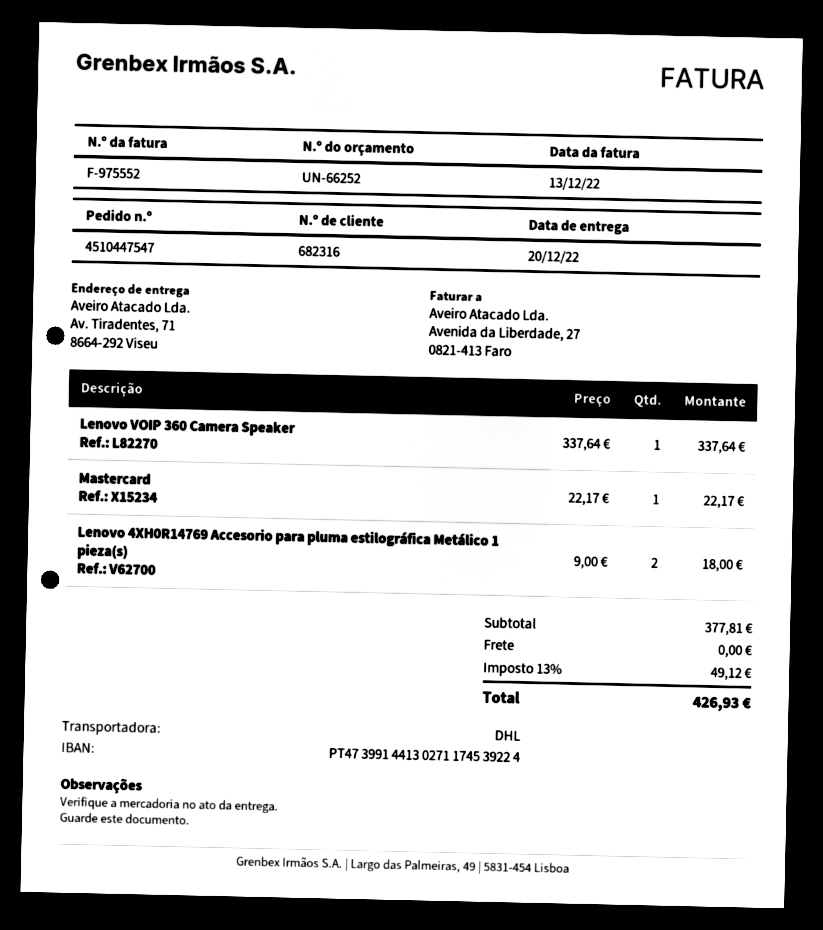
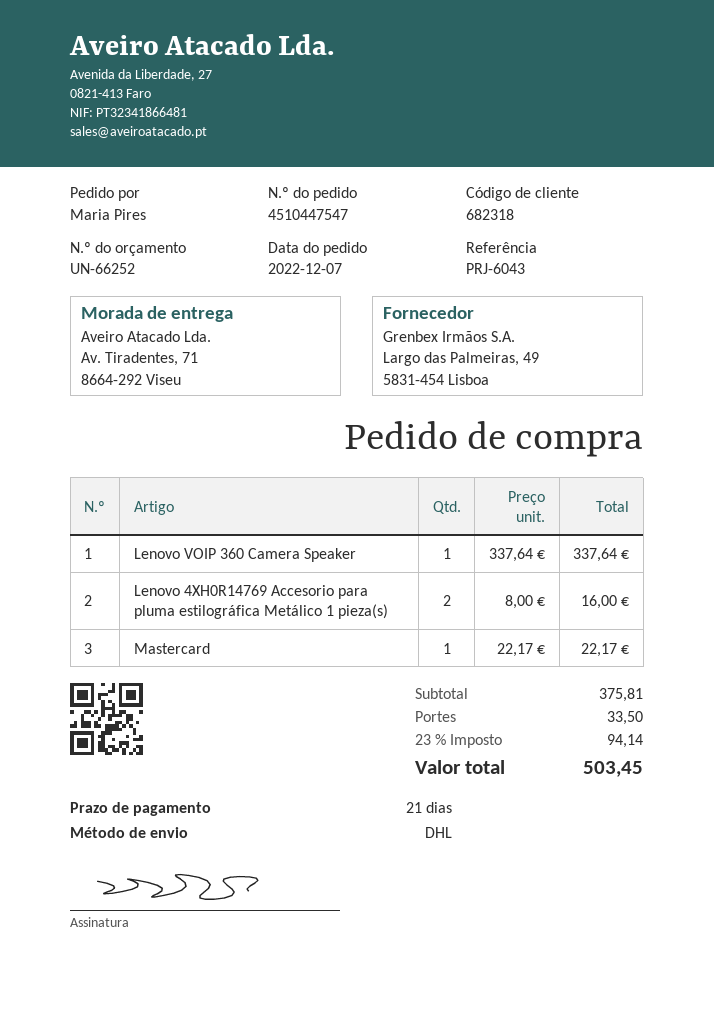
customer number: 682316 -> 682318
Lenovo 4XH0R14769 Accesorio para pluma estilográfica Metálico 1 pieza(s): 2 x 9.00 = 18.00 -> 2 x 8.00 = 16.00
subtotal: 377.81 -> 375.81
shipping: 0.00 -> 33.50
tax: 13% = 49.12 -> 23% = 94.14
total: 426.93 -> 503.45

